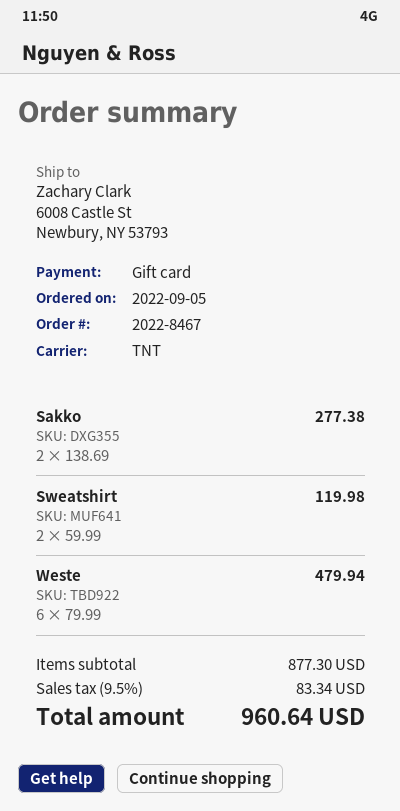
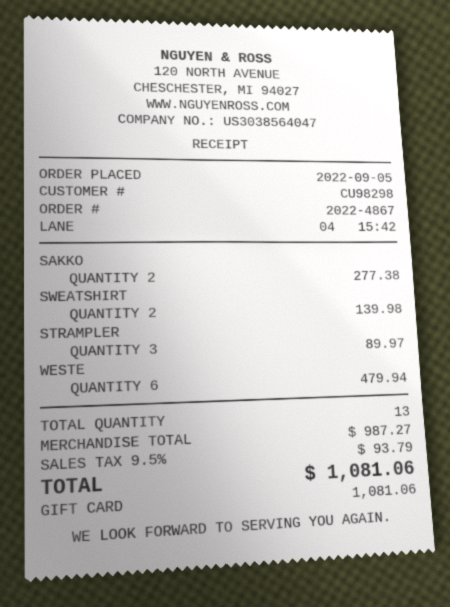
order number: 2022-8467 -> 2022-4867
Sweatshirt: 2 for 119.98 -> 2 for 139.98
STRAMPLER: none -> 3 for 89.97
subtotal: 877.30 -> 987.27
tax: 9.5% = 83.34 -> 9.5% = 93.79
total: 960.64 -> 1081.06

